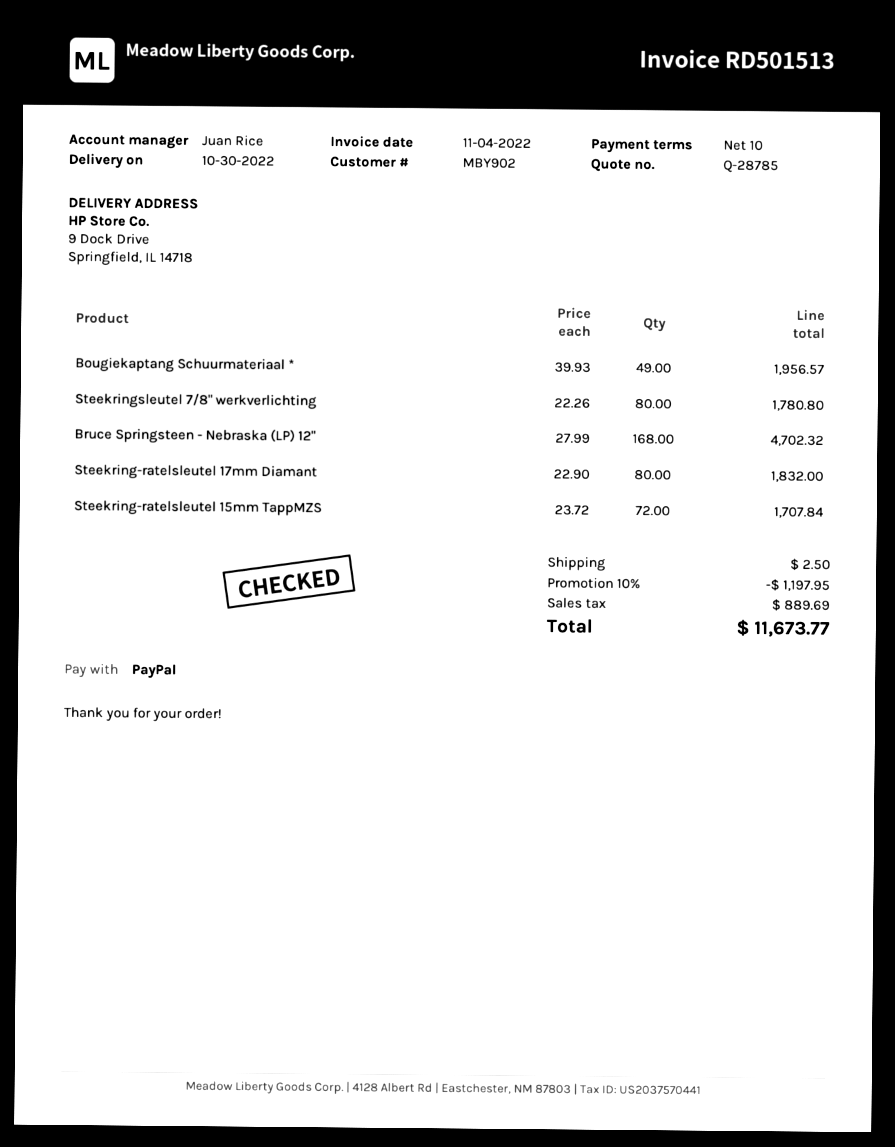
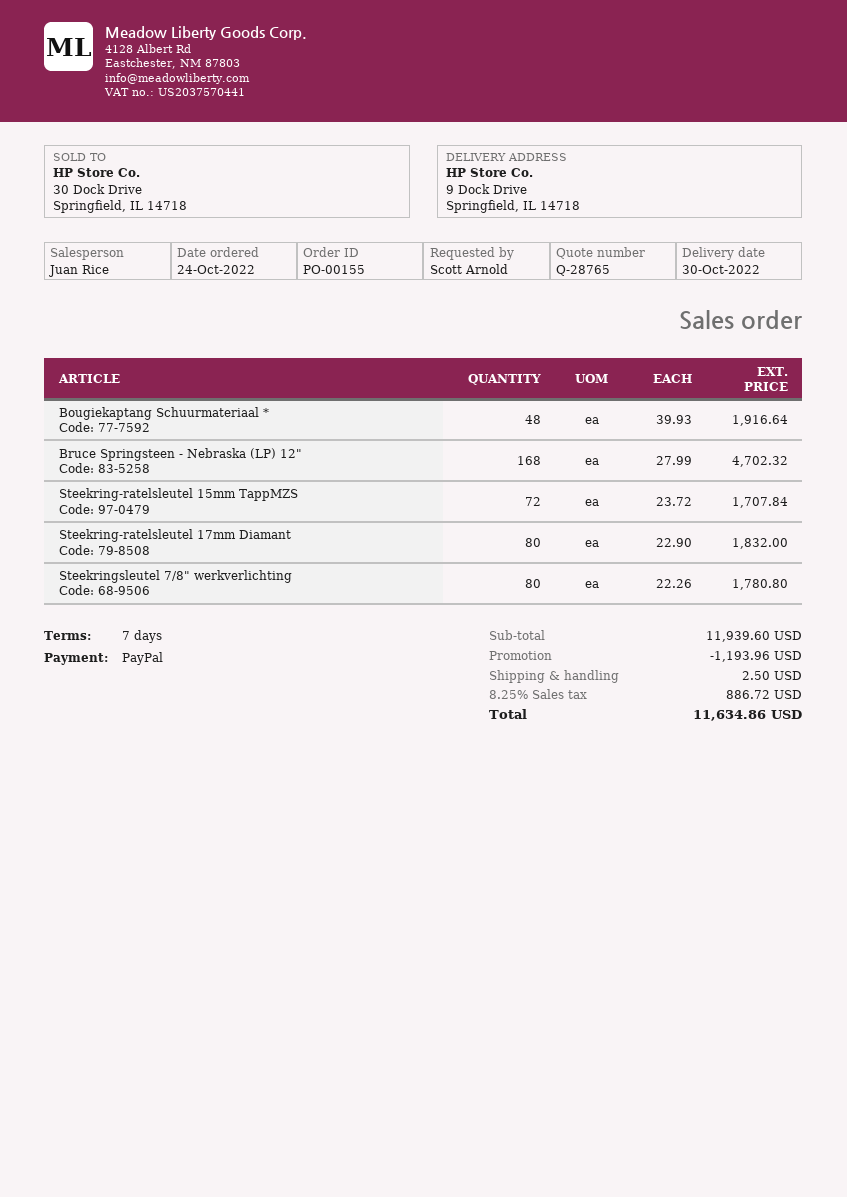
quote number: Q-28785 -> Q-28765
payment terms: 10 days -> 7 days
Bougiekaptang Schuurmateriaal *: 49 x 39.93 = 1956.57 -> 48 x 39.93 = 1916.64
discount: 1197.95 -> 1193.96
tax: 889.69 -> 886.72
total: 11673.77 -> 11634.86

